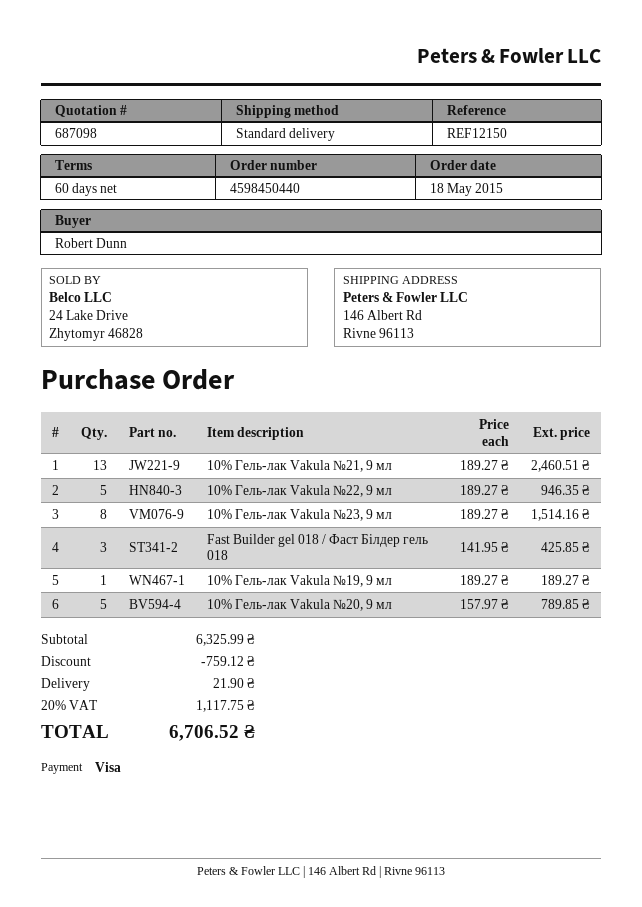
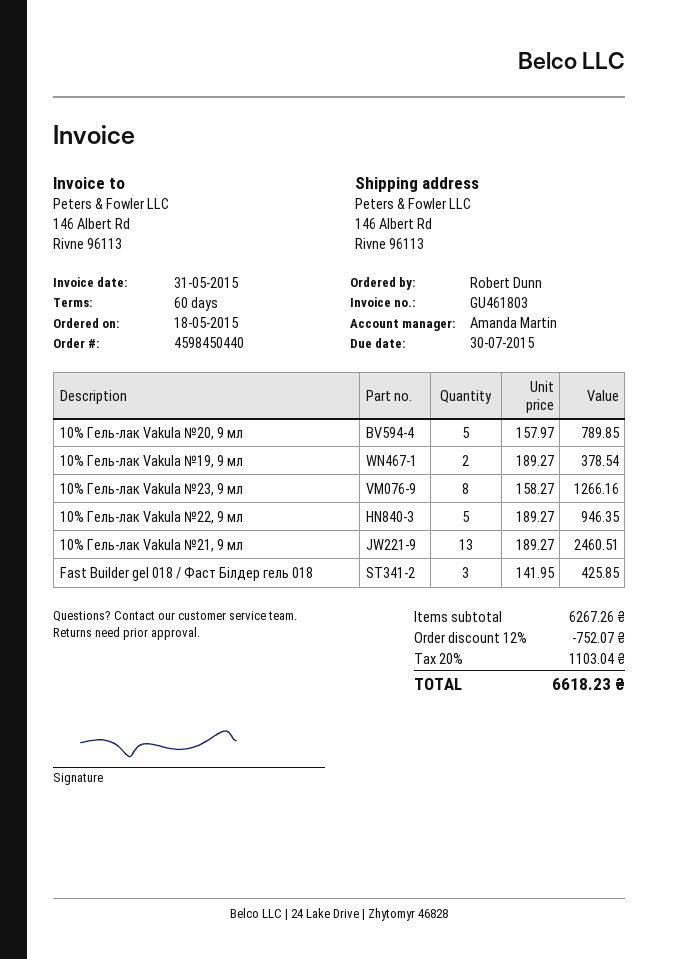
10% Гель-лак Vakula №23, 9 мл: 8 x 189.27 = 1514.16 -> 8 x 158.27 = 1266.16
10% Гель-лак Vakula №19, 9 мл: 1 x 189.27 = 189.27 -> 2 x 189.27 = 378.54
subtotal: 6325.99 -> 6267.26
discount: 759.12 -> 752.07
shipping: 21.90 -> none
tax: 20% = 1117.75 -> 20% = 1103.04
total: 6706.52 -> 6618.23

